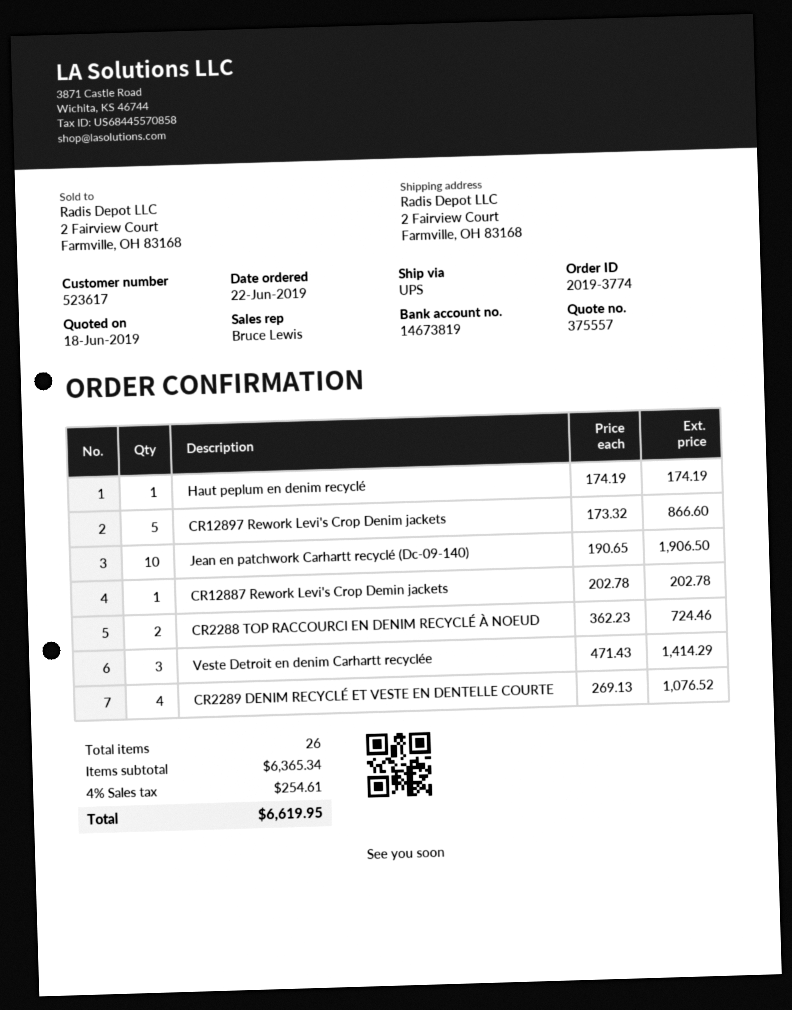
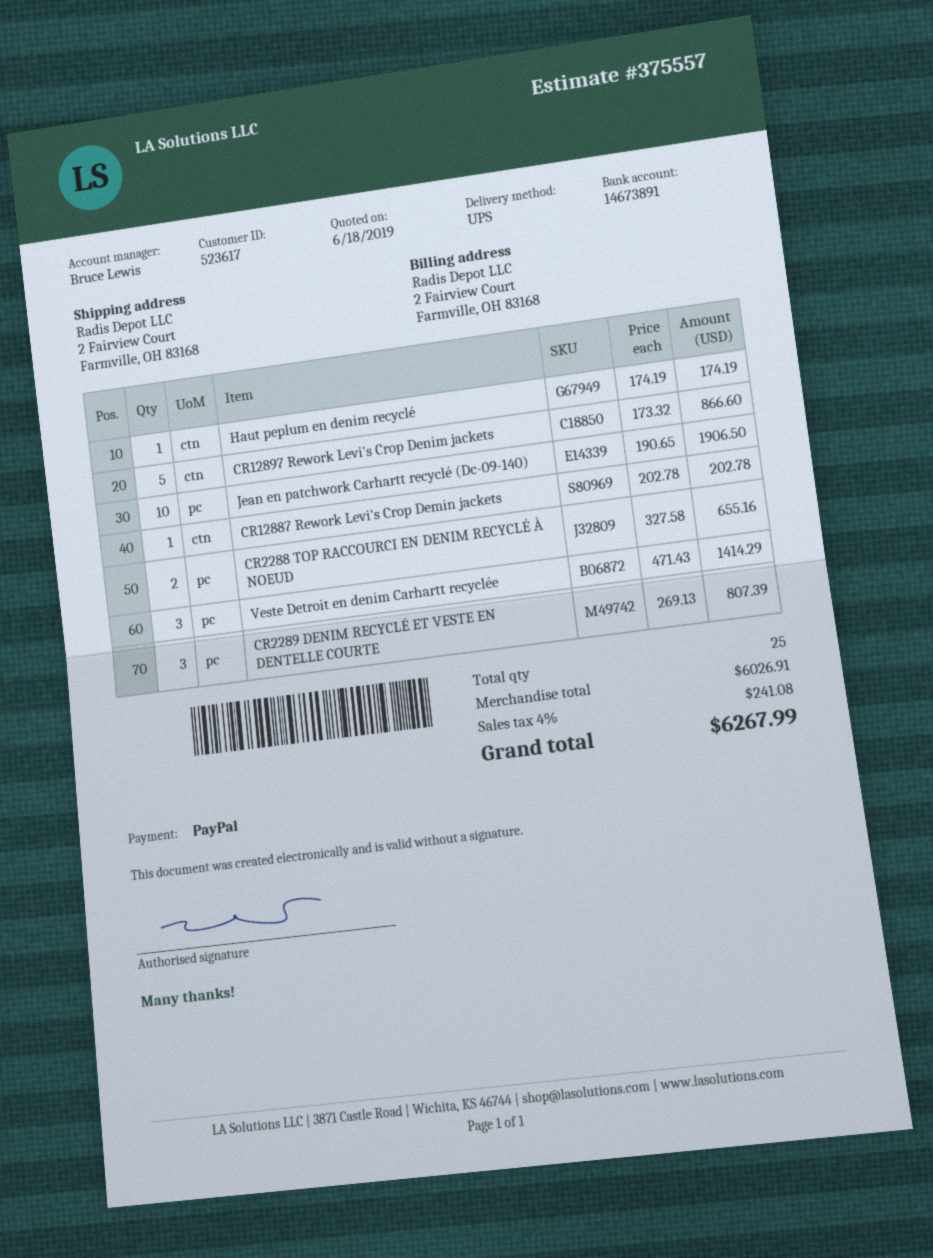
bank account: 14673819 -> 14673891
CR2288 TOP RACCOURCI EN DENIM RECYCLÉ À NOEUD: 2 x 362.23 = 724.46 -> 2 x 327.58 = 655.16
CR2289 DENIM RECYCLÉ ET VESTE EN DENTELLE COURTE: 4 x 269.13 = 1076.52 -> 3 x 269.13 = 807.39
total quantity: 26 -> 25
subtotal: 6365.34 -> 6026.91
tax: 4% = 254.61 -> 4% = 241.08
total: 6619.95 -> 6267.99

